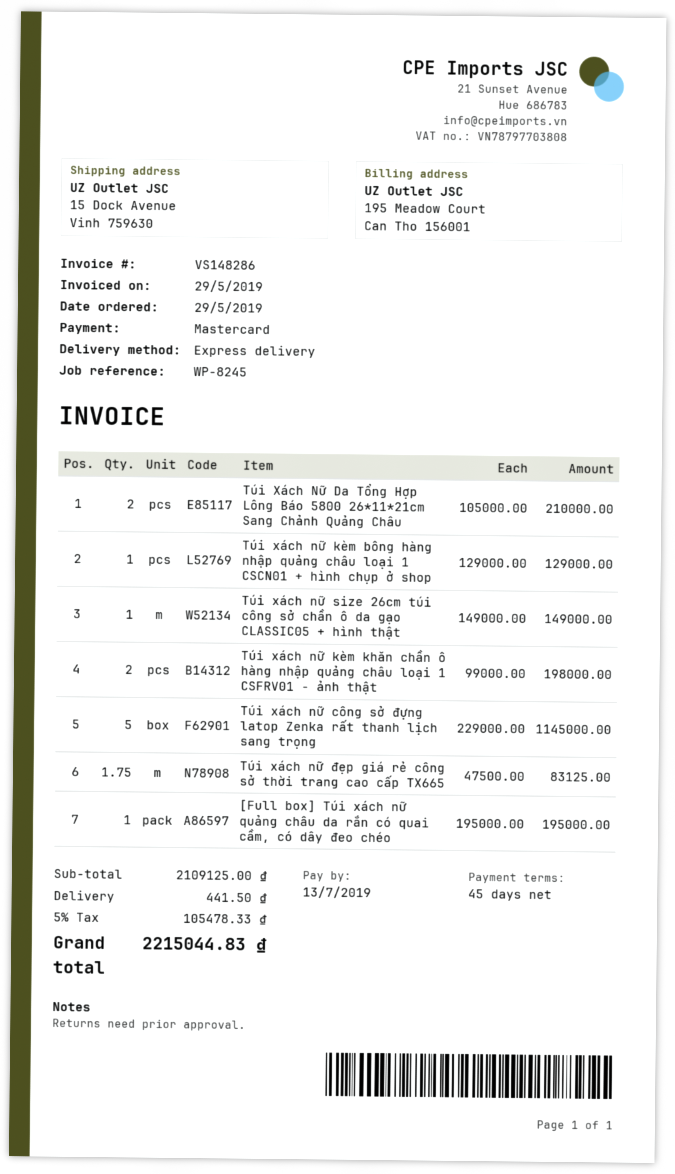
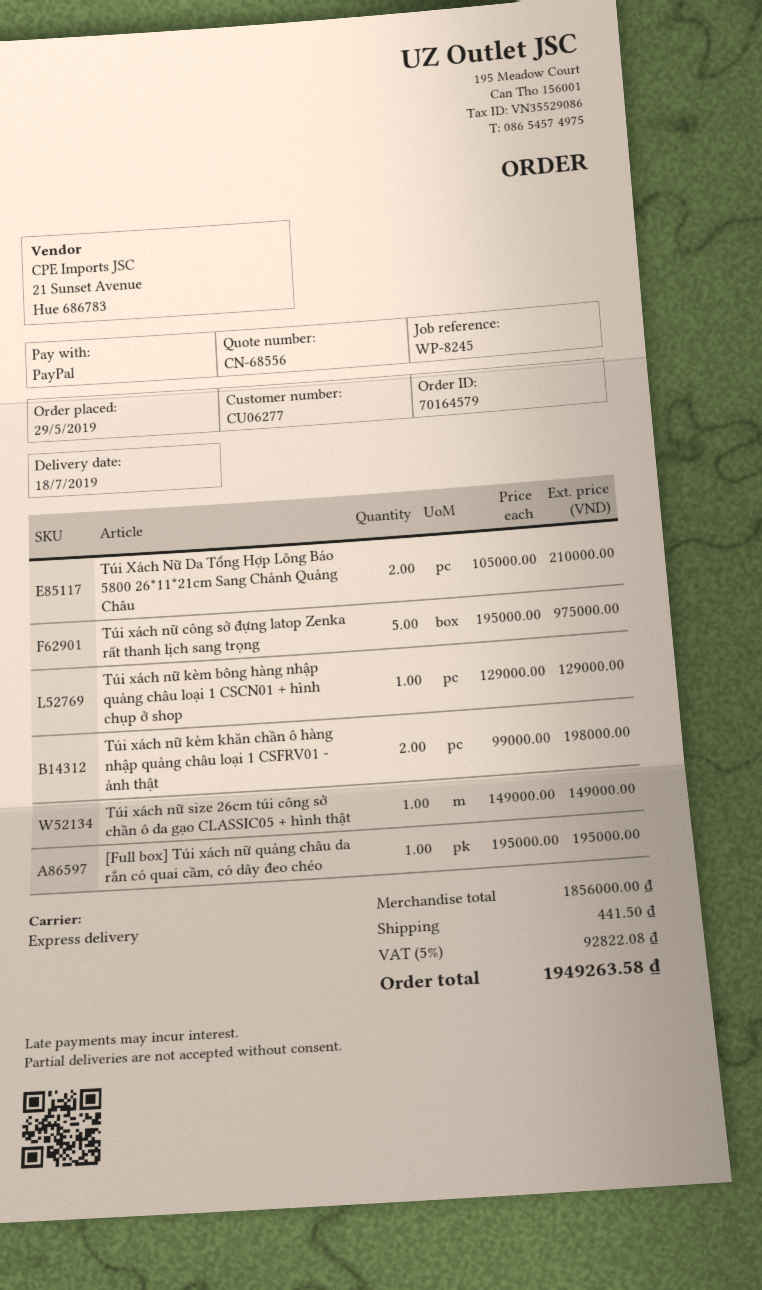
payment method: Mastercard -> PayPal
Túi xách nữ công sở đựng latop Zenka rất thanh lịch sang trọng: 5 x 229000.00 = 1145000.00 -> 5 x 195000.00 = 975000.00
Túi xách nữ đẹp giá rẻ công sở thời trang cao cấp TX665: 1.75 x 47500.00 = 83125.00 -> none
subtotal: 2109125.00 -> 1856000.00
tax: 5% = 105478.33 -> 5% = 92822.08
total: 2215044.83 -> 1949263.58

